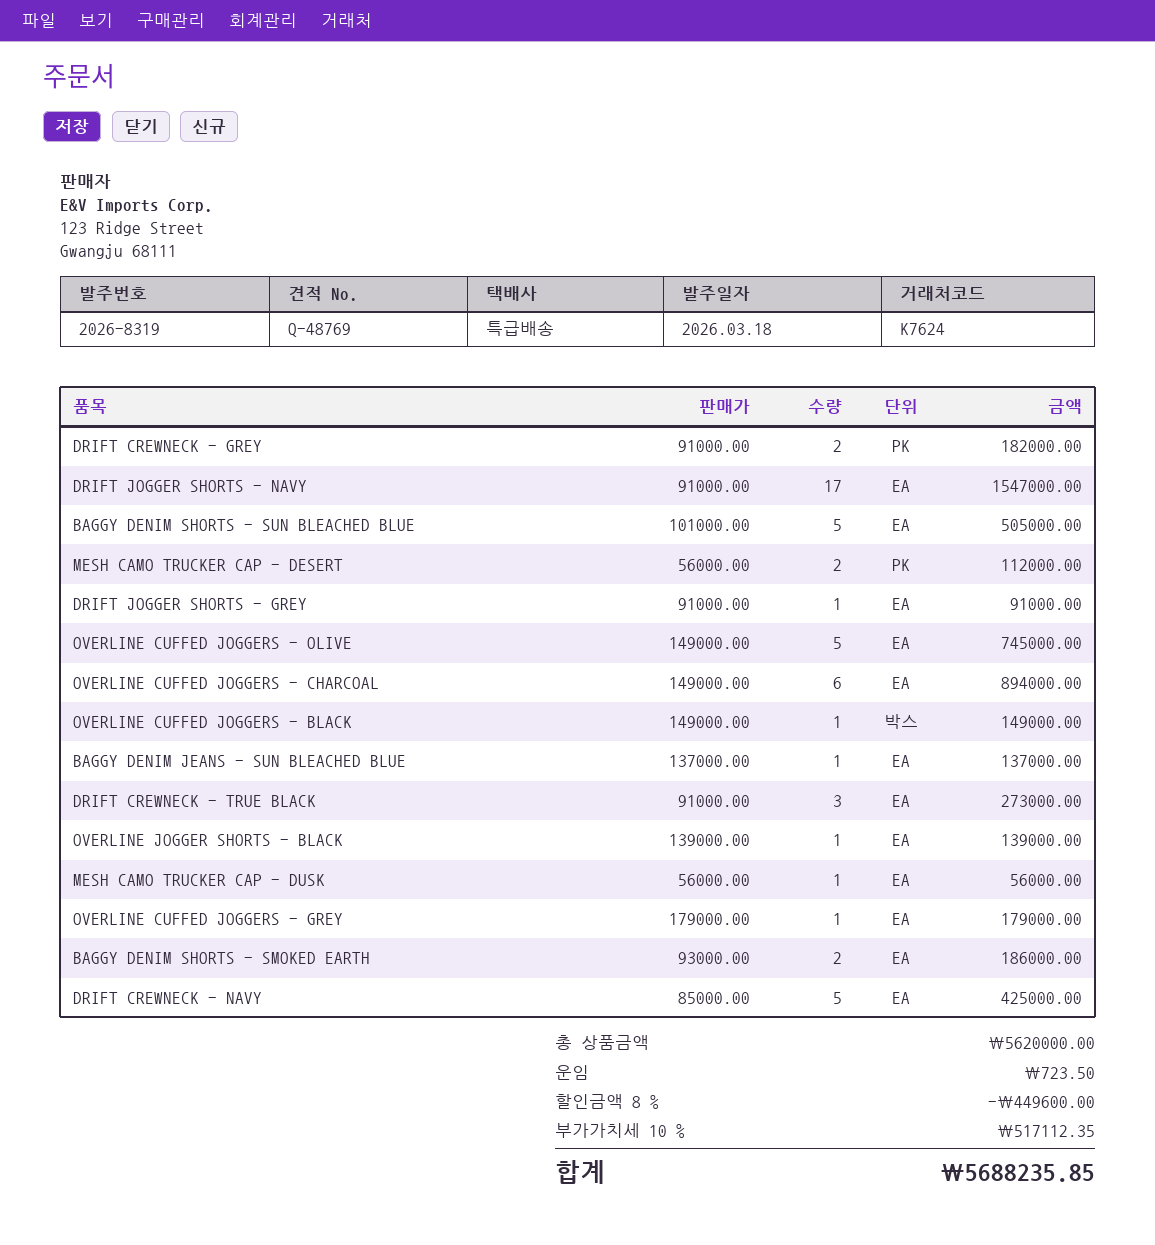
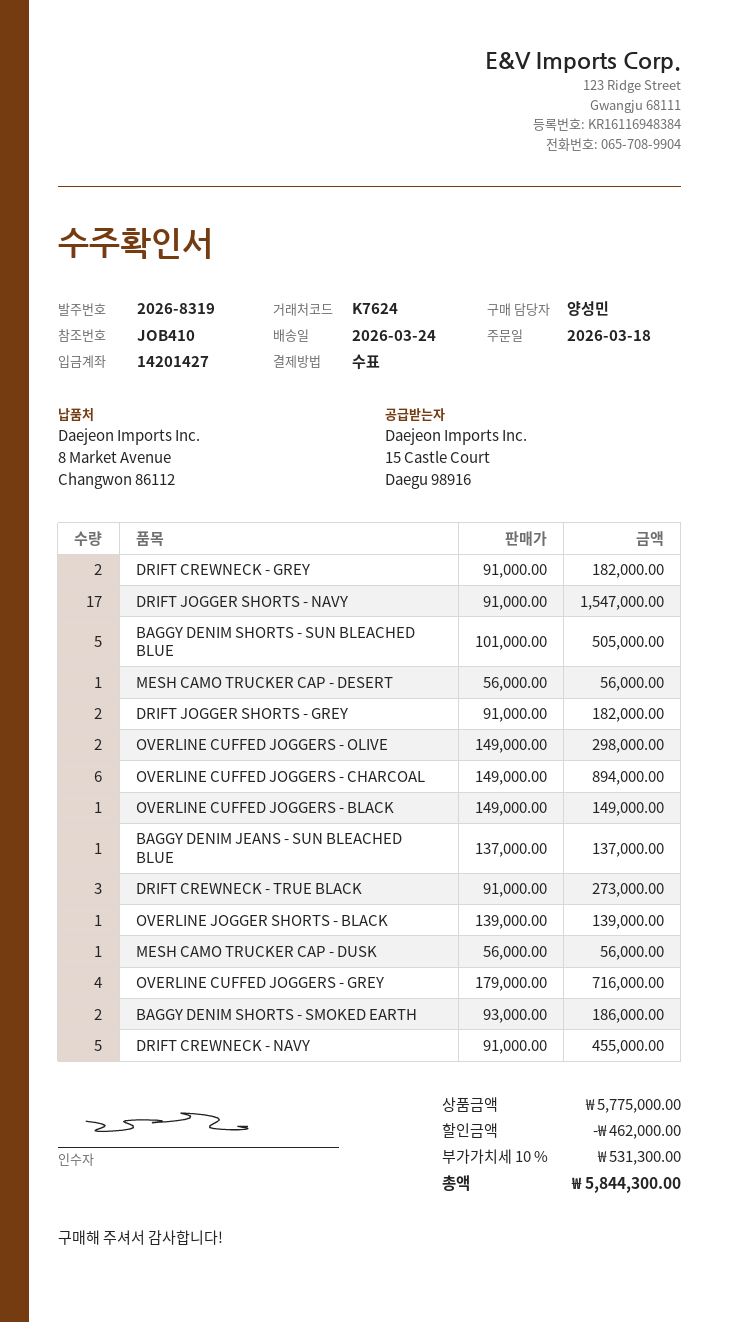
MESH CAMO TRUCKER CAP - DESERT: 2 x 56000.00 = 112000.00 -> 1 x 56000.00 = 56000.00
DRIFT JOGGER SHORTS - GREY: 1 x 91000.00 = 91000.00 -> 2 x 91000.00 = 182000.00
OVERLINE CUFFED JOGGERS - OLIVE: 5 x 149000.00 = 745000.00 -> 2 x 149000.00 = 298000.00
OVERLINE CUFFED JOGGERS - GREY: 1 x 179000.00 = 179000.00 -> 4 x 179000.00 = 716000.00
DRIFT CREWNECK - NAVY: 5 x 85000.00 = 425000.00 -> 5 x 91000.00 = 455000.00
subtotal: 5620000.00 -> 5775000.00
discount: 449600.00 -> 462000.00
shipping: 723.50 -> none
tax: 10% = 517112.35 -> 10% = 531300.00
total: 5688235.85 -> 5844300.00

